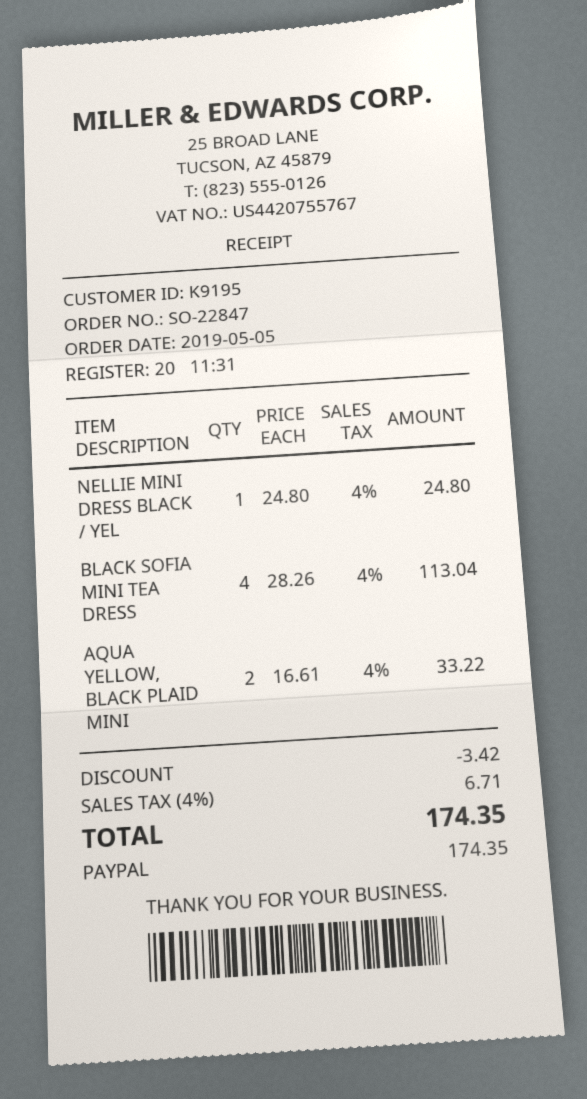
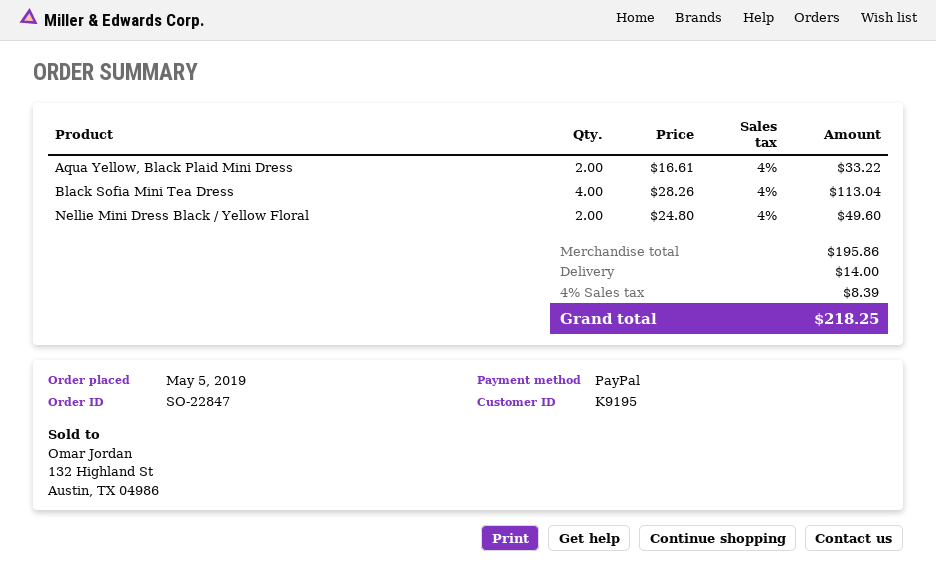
NELLIE MINI DRESS BLACK / YEL: 1 x 24.80 = 24.80 -> 2 x 24.80 = 49.60
discount: 3.42 -> none
shipping: none -> 14.00
tax: 4% = 6.71 -> 4% = 8.39
total: 174.35 -> 218.25

